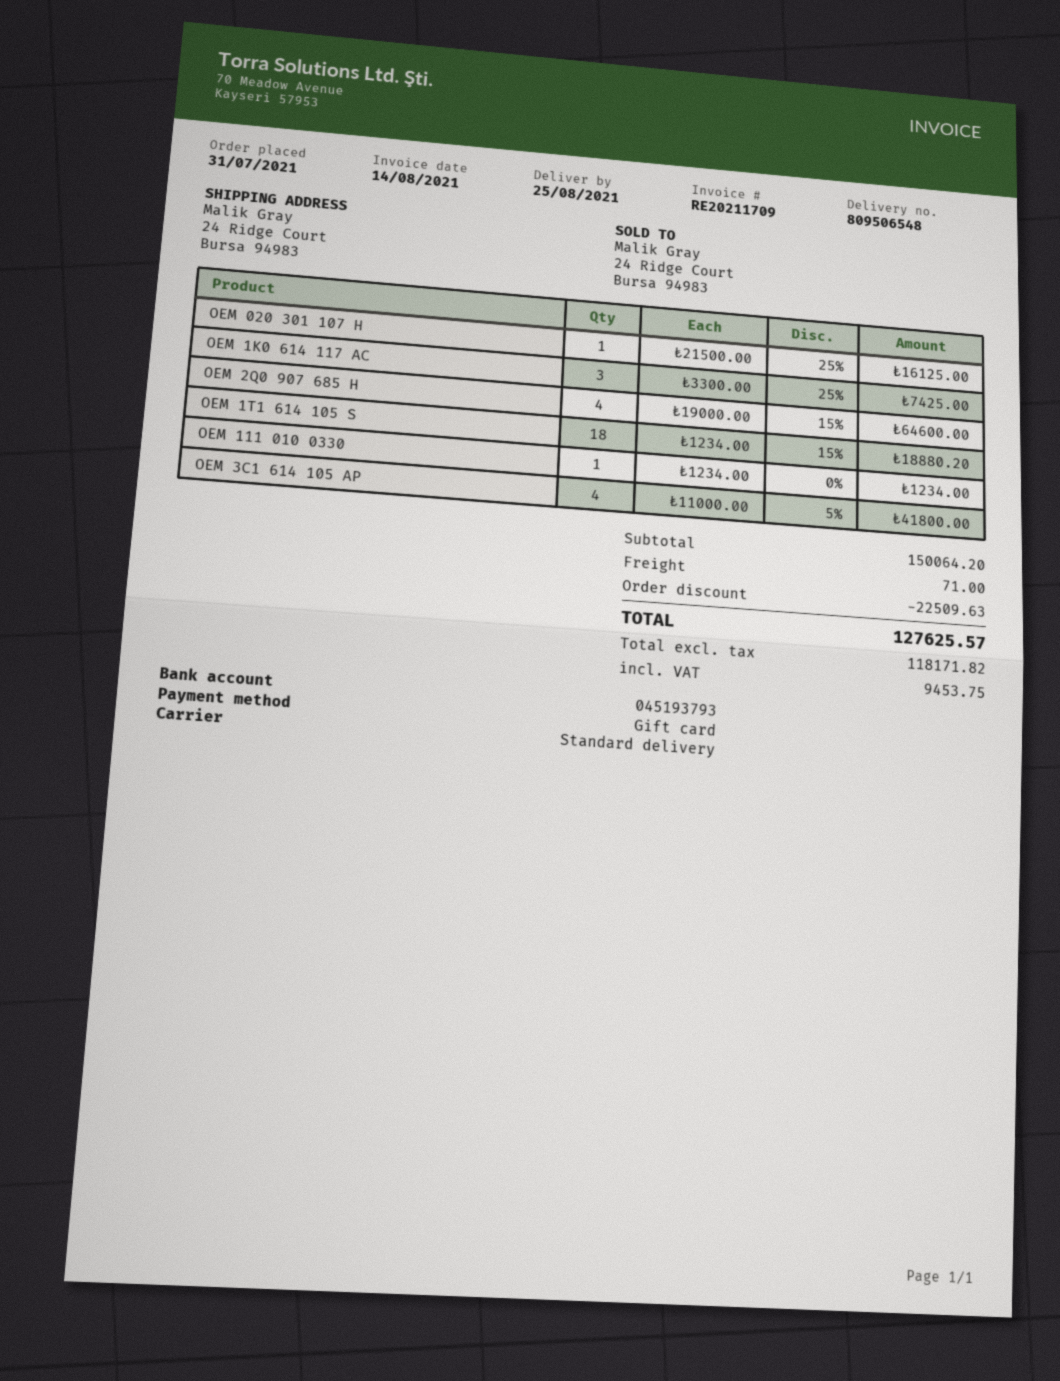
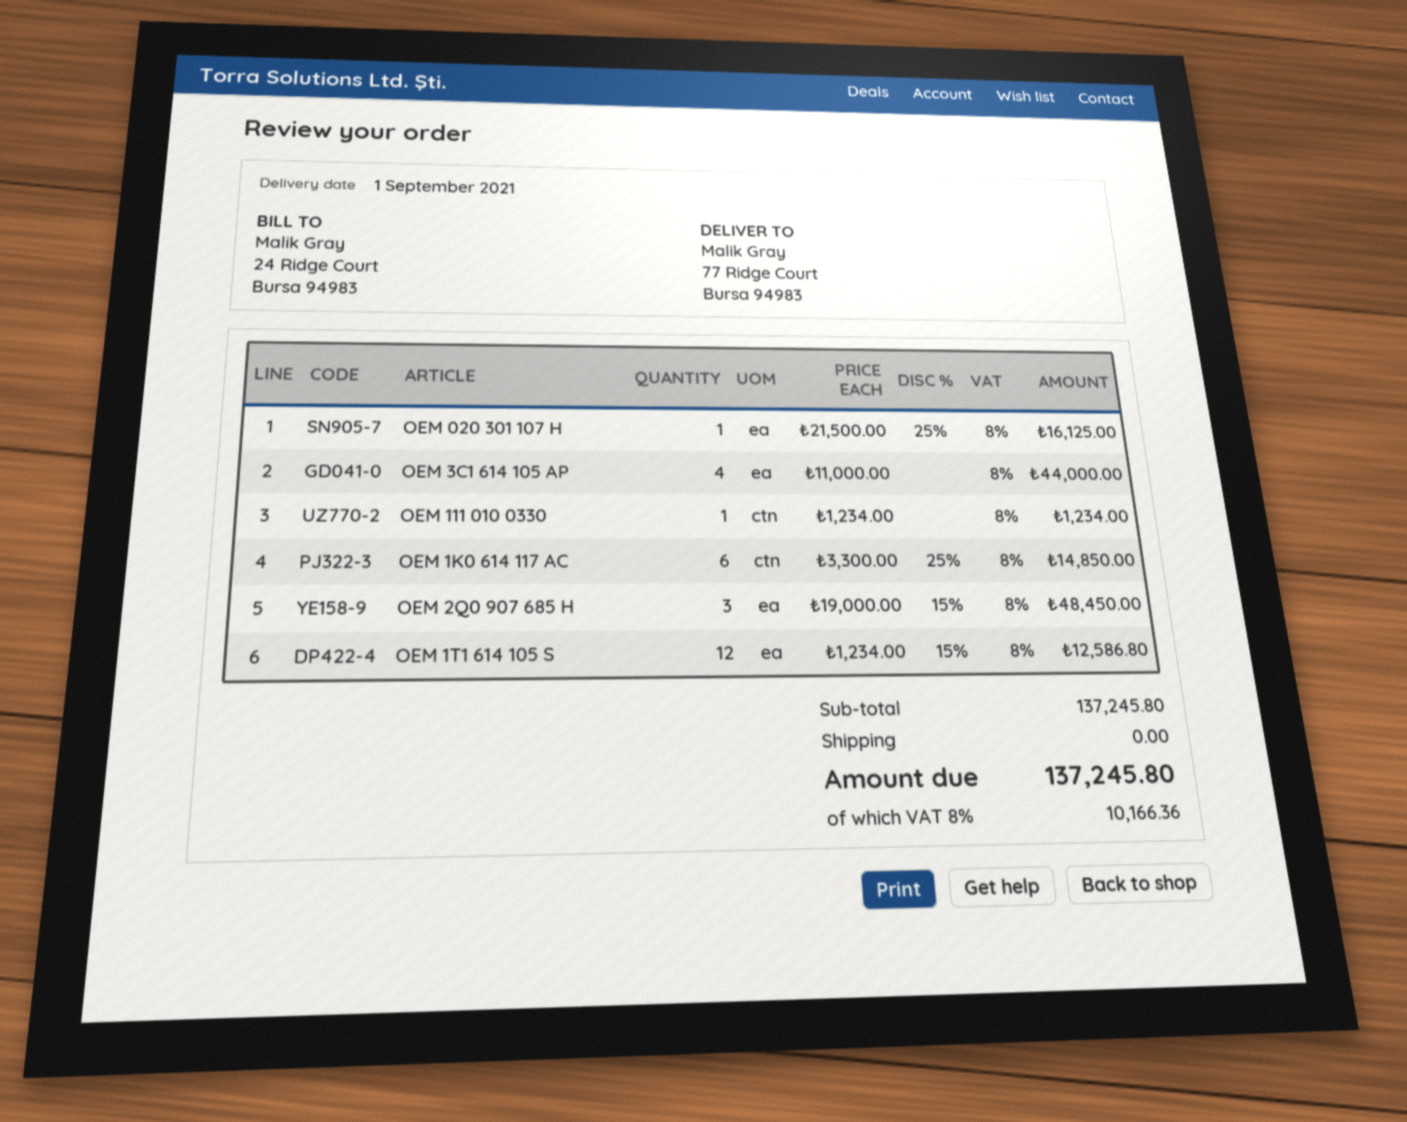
delivery date: 2021-08-25 -> 2021-09-01
ship to: 24 Ridge Court, Bursa 94983 -> 77 Ridge Court, Bursa 94983
OEM 1K0 614 117 AC: 3 x 3300.00 - 25% = 7425.00 -> 6 x 3300.00 - 25% = 14850.00
OEM 2Q0 907 685 H: 4 x 19000.00 - 15% = 64600.00 -> 3 x 19000.00 - 15% = 48450.00
OEM 1T1 614 105 S: 18 x 1234.00 - 15% = 18880.20 -> 12 x 1234.00 - 15% = 12586.80
OEM 3C1 614 105 AP: 4 x 11000.00 - 5% = 41800.00 -> 4 x 11000.00 = 44000.00
subtotal: 150064.20 -> 137245.80
discount: 22509.63 -> none
shipping: 71.00 -> 0.00
tax: 9453.75 -> 10166.36
total: 127625.57 -> 137245.80

